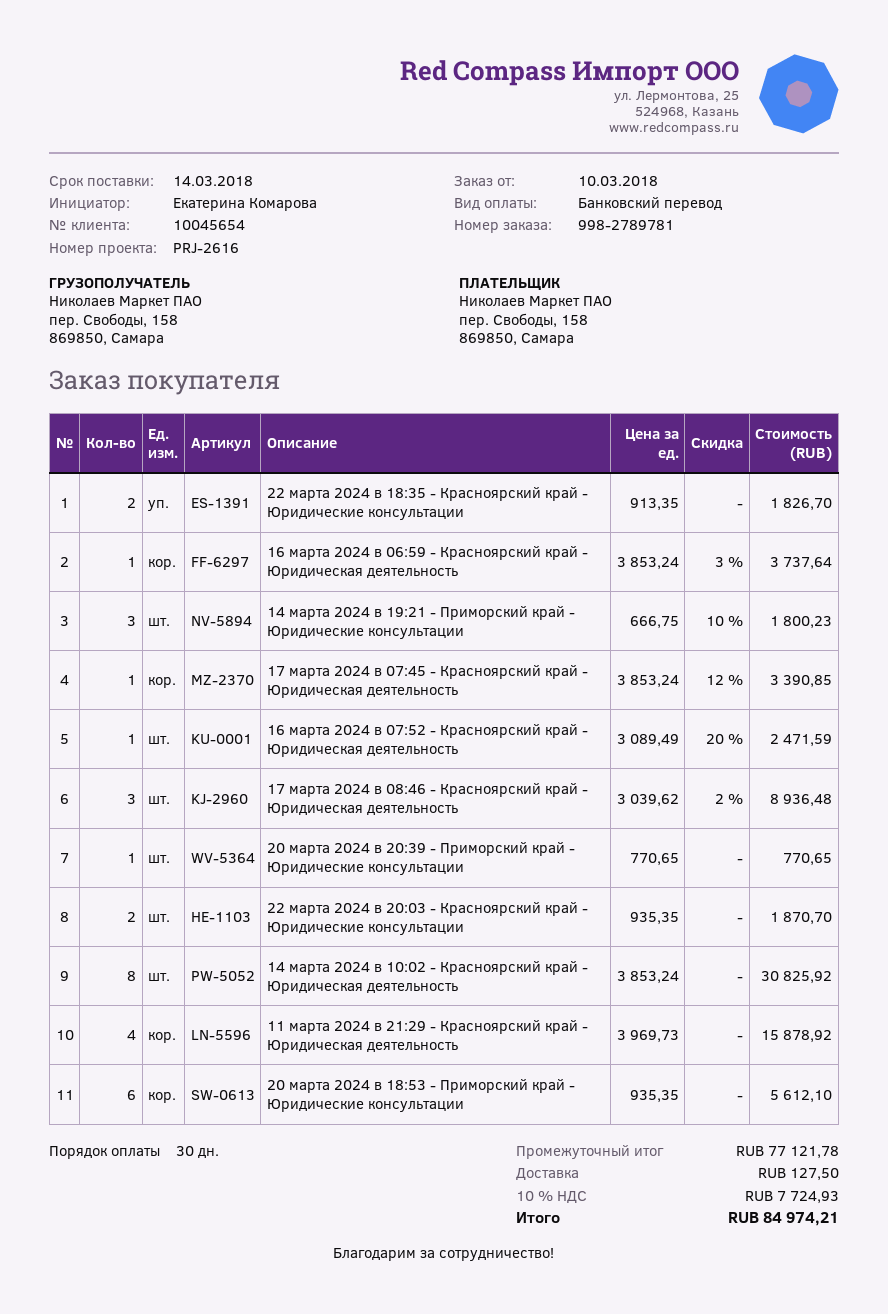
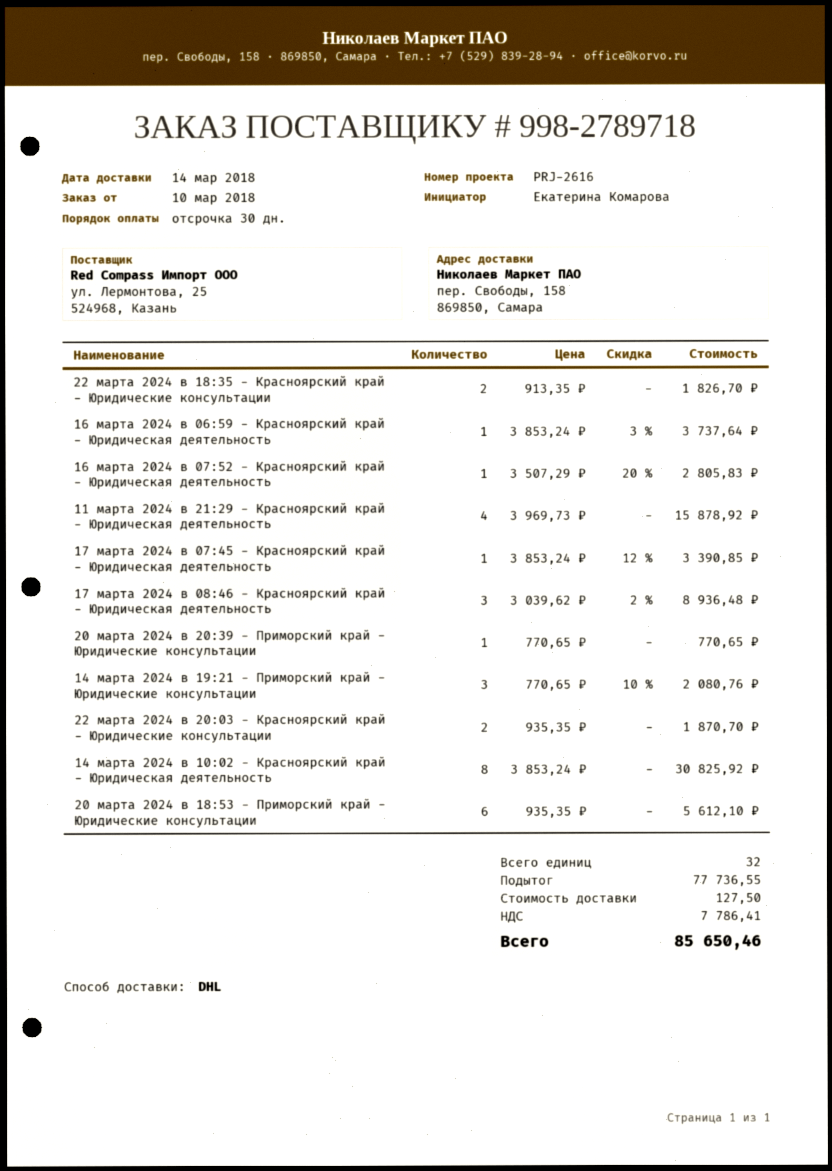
order number: 998-2789781 -> 998-2789718
14 марта 2024 в 19:21 - Приморский край - Юридические консультации: 3 x 666.75 - 10% = 1800.23 -> 3 x 770.65 - 10% = 2080.76
16 марта 2024 в 07:52 - Красноярский край - Юридическая деятельность: 1 x 3089.49 - 20% = 2471.59 -> 1 x 3507.29 - 20% = 2805.83
subtotal: 77121.78 -> 77736.55
tax: 7724.93 -> 7786.41
total: 84974.21 -> 85650.46

